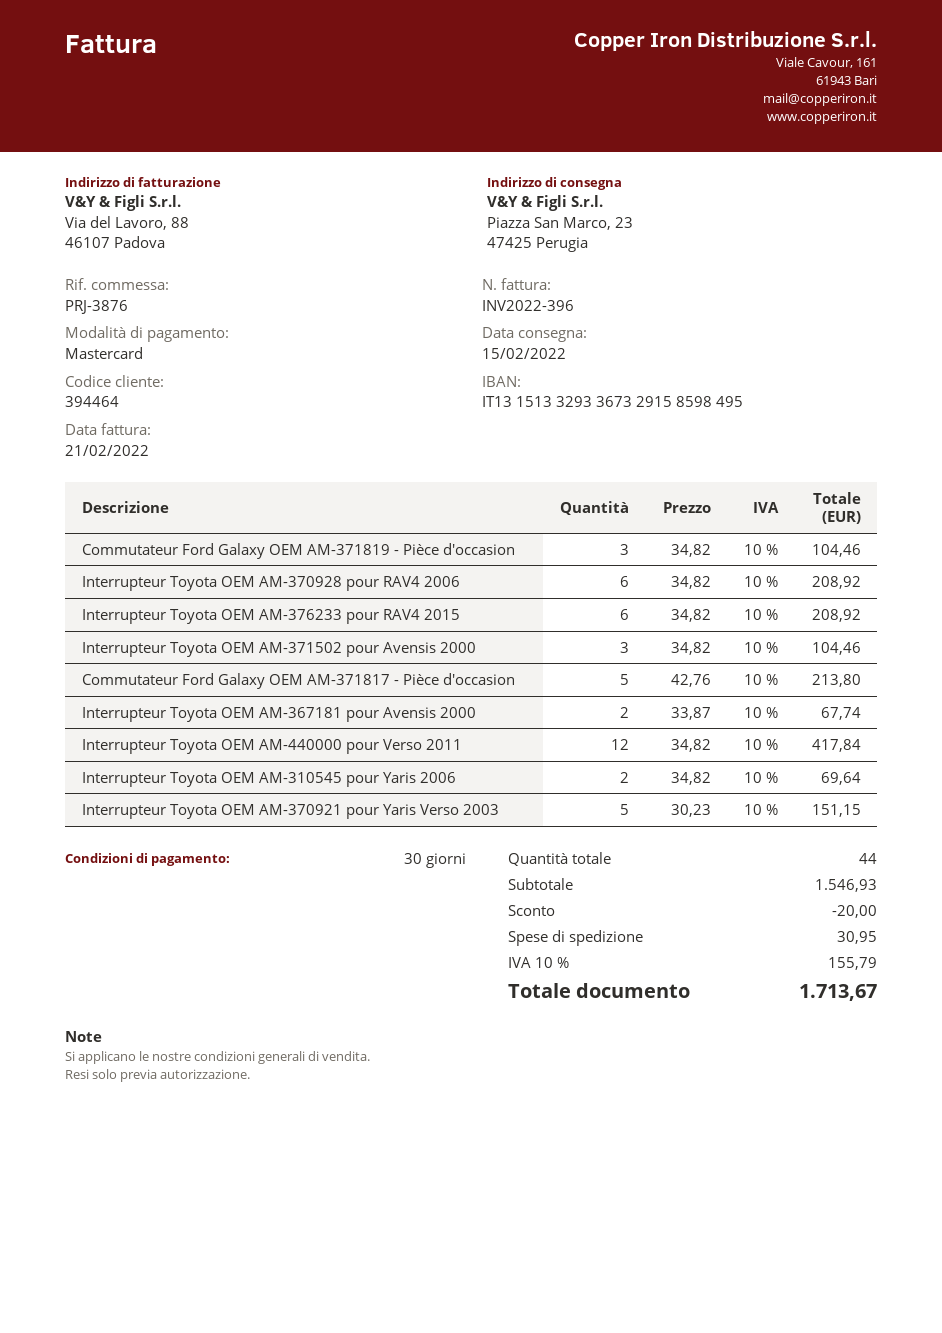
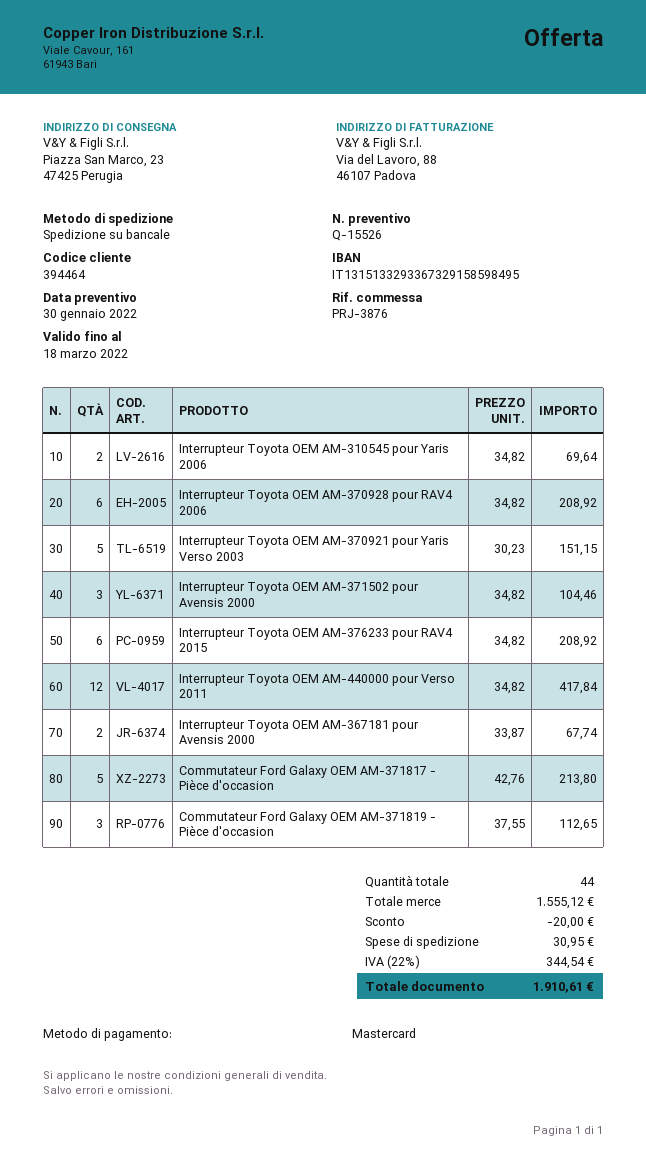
Commutateur Ford Galaxy OEM AM-371819 - Pièce d'occasion: 3 x 34.82 = 104.46 -> 3 x 37.55 = 112.65
subtotal: 1546.93 -> 1555.12
tax: 10% = 155.79 -> 22% = 344.54
total: 1713.67 -> 1910.61

